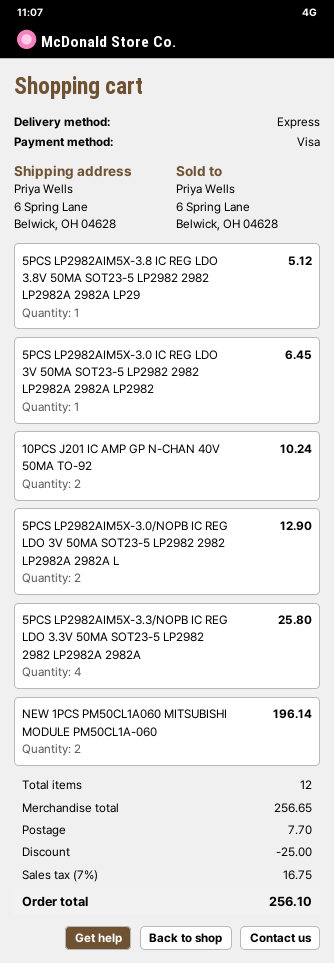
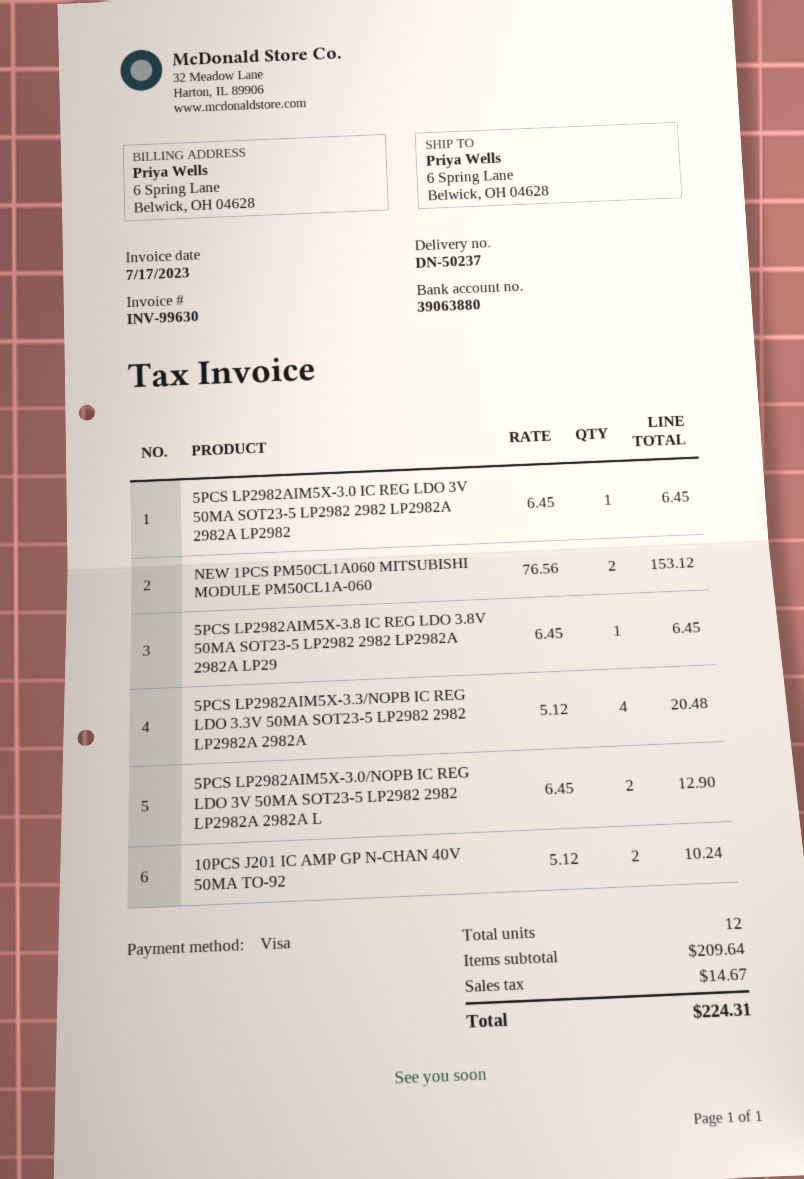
5PCS LP2982AIM5X-3.8 IC REG LDO 3.8V 50MA SOT23-5 LP2982 2982 LP2982A 2982A LP29: 1 for 5.12 -> 1 for 6.45
5PCS LP2982AIM5X-3.3/NOPB IC REG LDO 3.3V 50MA SOT23-5 LP2982 2982 LP2982A 2982A: 4 for 25.80 -> 4 for 20.48
NEW 1PCS PM50CL1A060 MITSUBISHI MODULE PM50CL1A-060: 2 for 196.14 -> 2 for 153.12
subtotal: 256.65 -> 209.64
discount: 25.00 -> none
shipping: 7.70 -> none
tax: 16.75 -> 14.67
total: 256.10 -> 224.31

